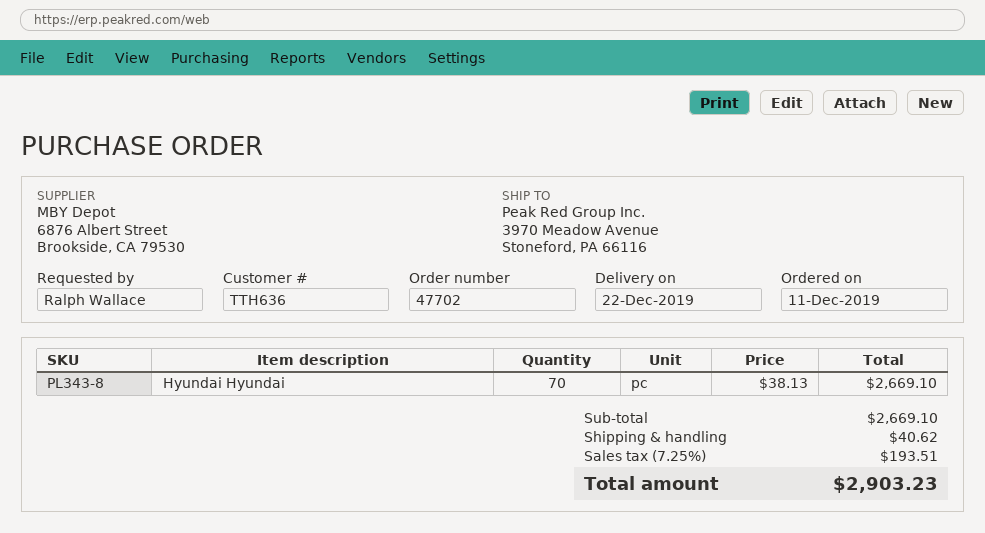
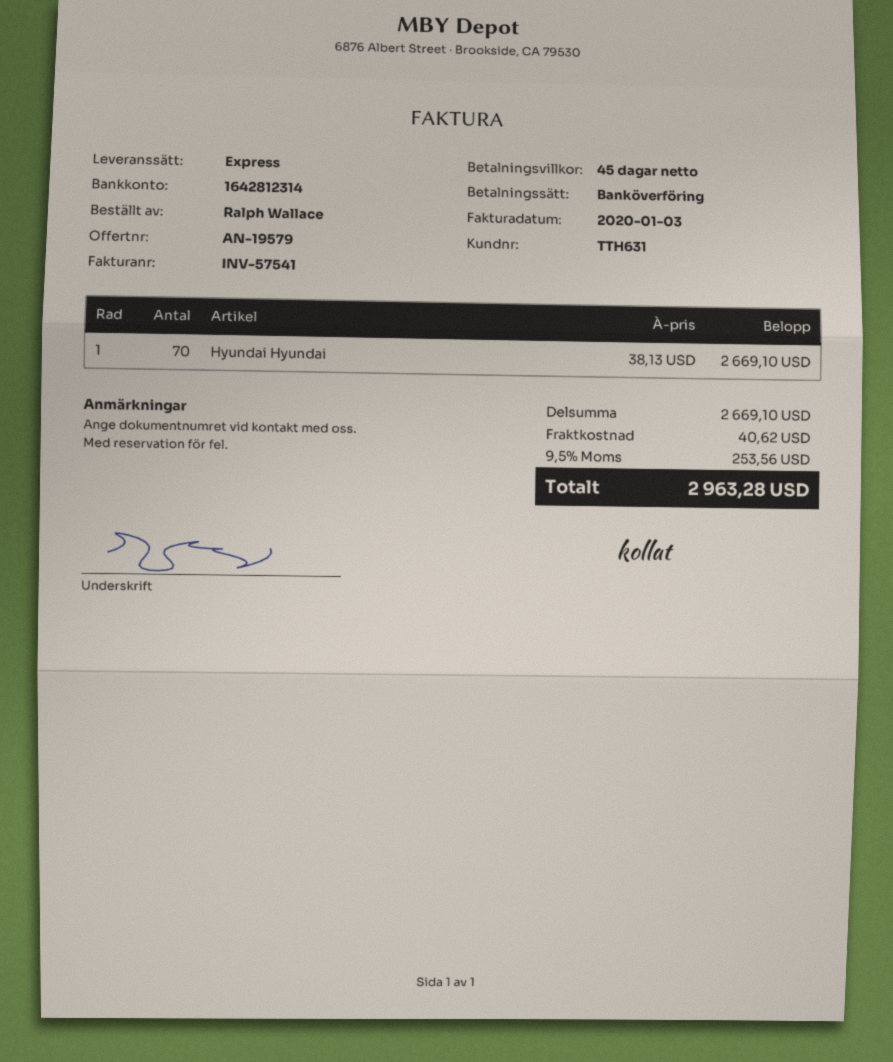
customer number: TTH636 -> TTH631
tax: 7.25% = 193.51 -> 9.5% = 253.56
total: 2903.23 -> 2963.28

